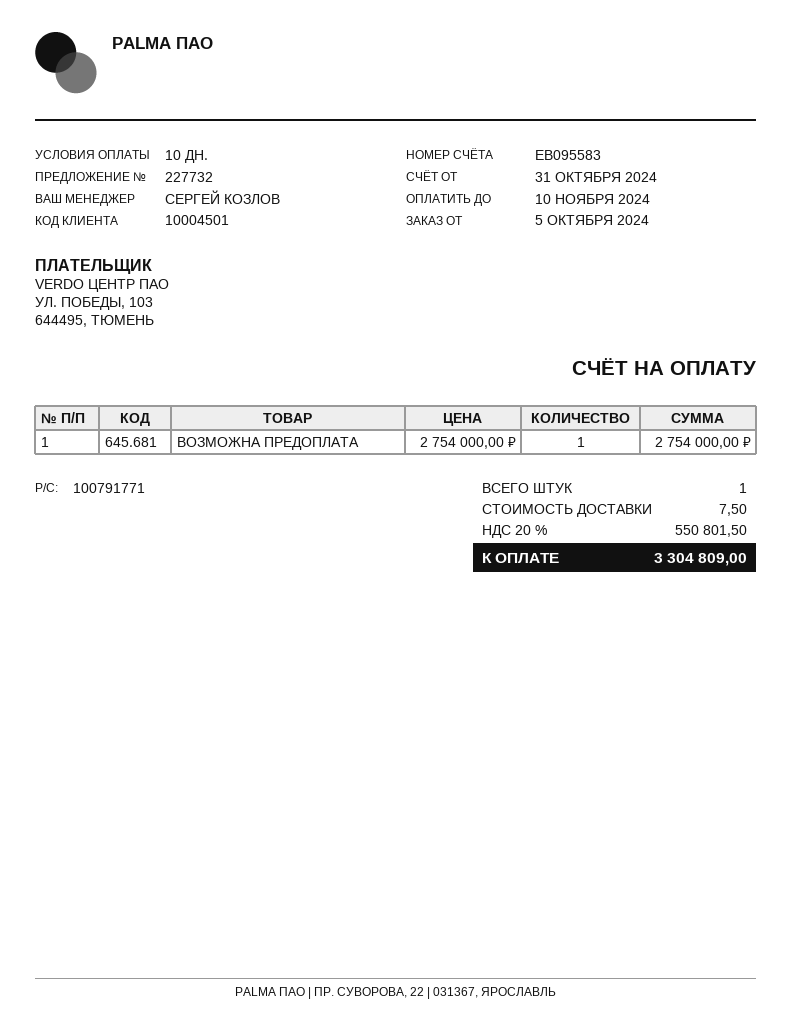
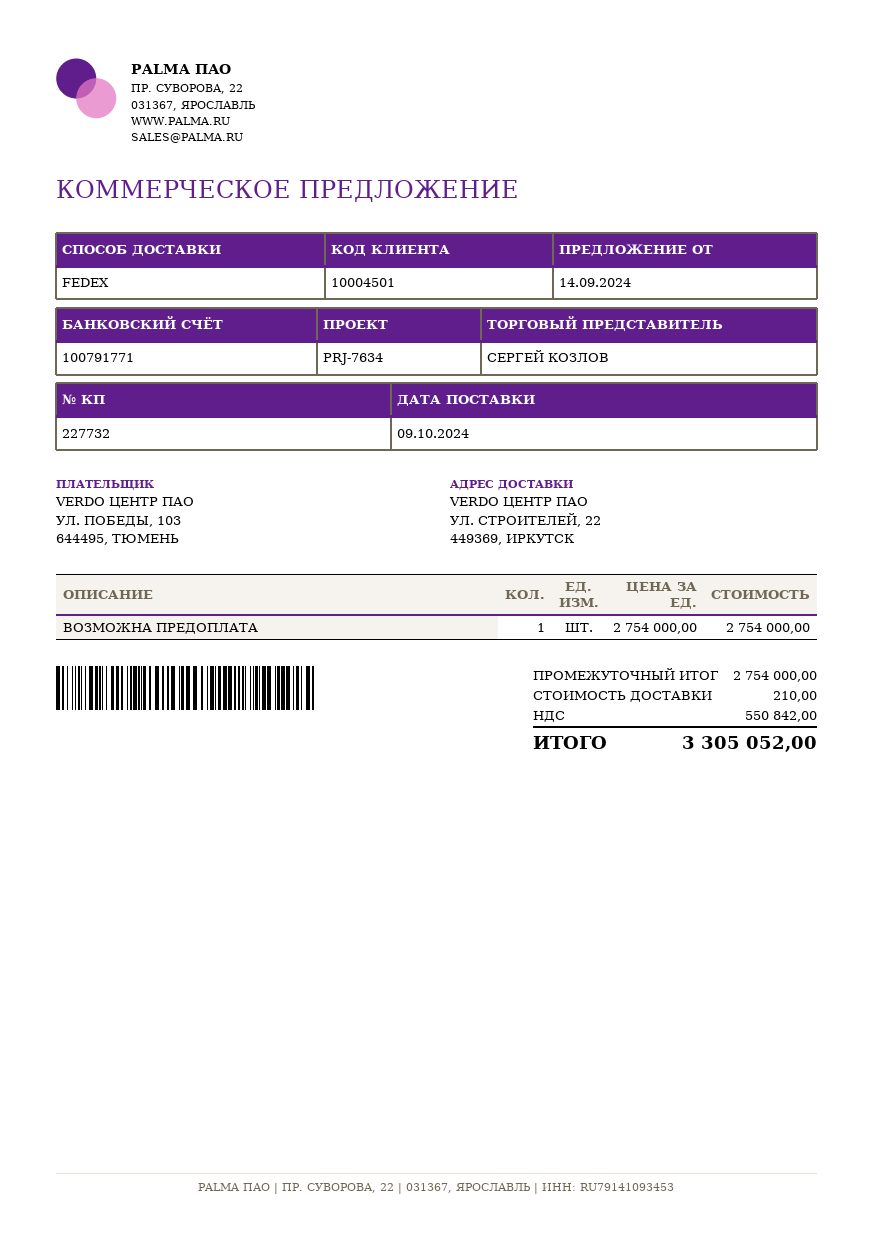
shipping: 7.50 -> 210.00
tax: 550801.50 -> 550842.00
total: 3304809.00 -> 3305052.00

